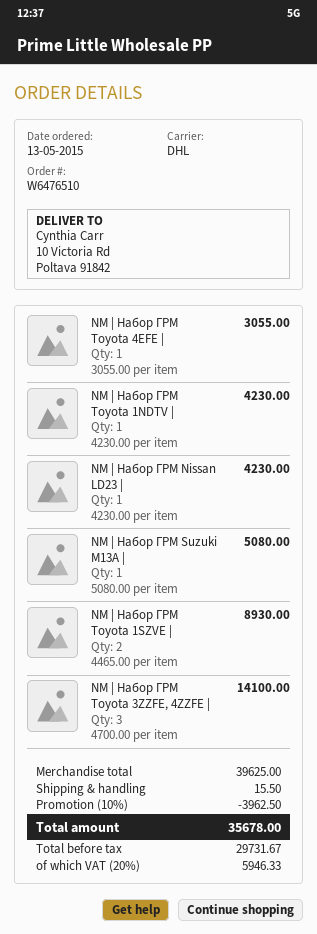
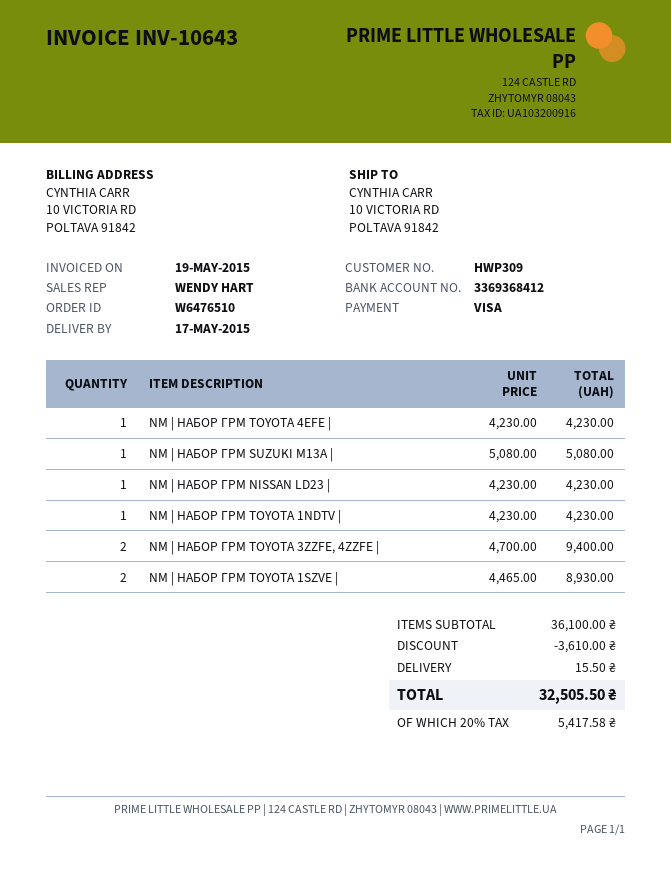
NM | Набор ГРМ Toyota 4EFE |: 1 x 3055.00 = 3055.00 -> 1 x 4230.00 = 4230.00
NM | Набор ГРМ Toyota 3ZZFE, 4ZZFE |: 3 x 4700.00 = 14100.00 -> 2 x 4700.00 = 9400.00
subtotal: 39625.00 -> 36100.00
discount: 3962.50 -> 3610.00
tax: 20% = 5946.33 -> 20% = 5417.58
total: 35678.00 -> 32505.50

